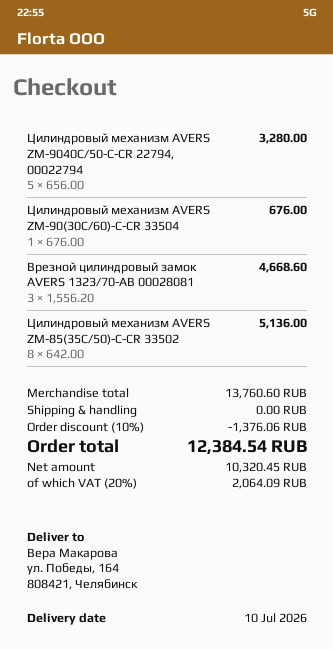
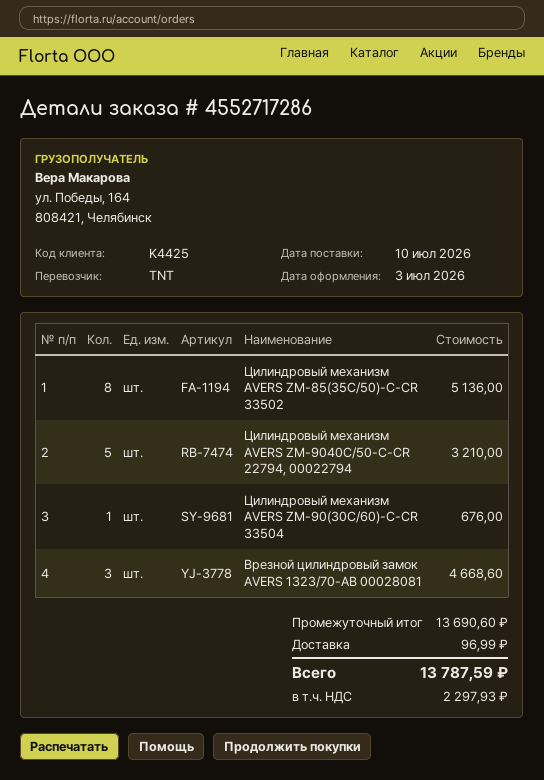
Цилиндровый механизм AVERS ZM-9040C/50-C-CR 22794, 00022794: 5 for 3280.00 -> 5 for 3210.00
subtotal: 13760.60 -> 13690.60
discount: 10% = 1376.06 -> none
shipping: 0.00 -> 96.99
tax: 2064.09 -> 2297.93
total: 12384.54 -> 13787.59

